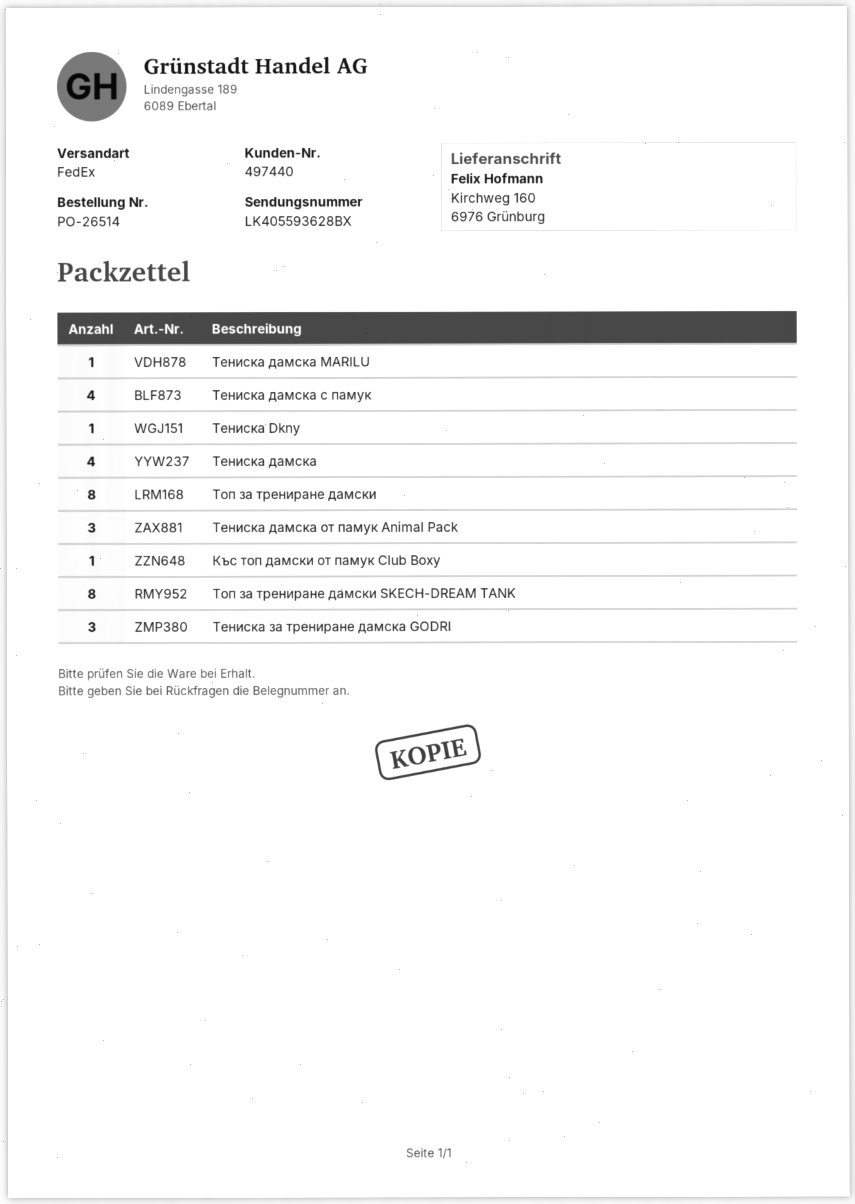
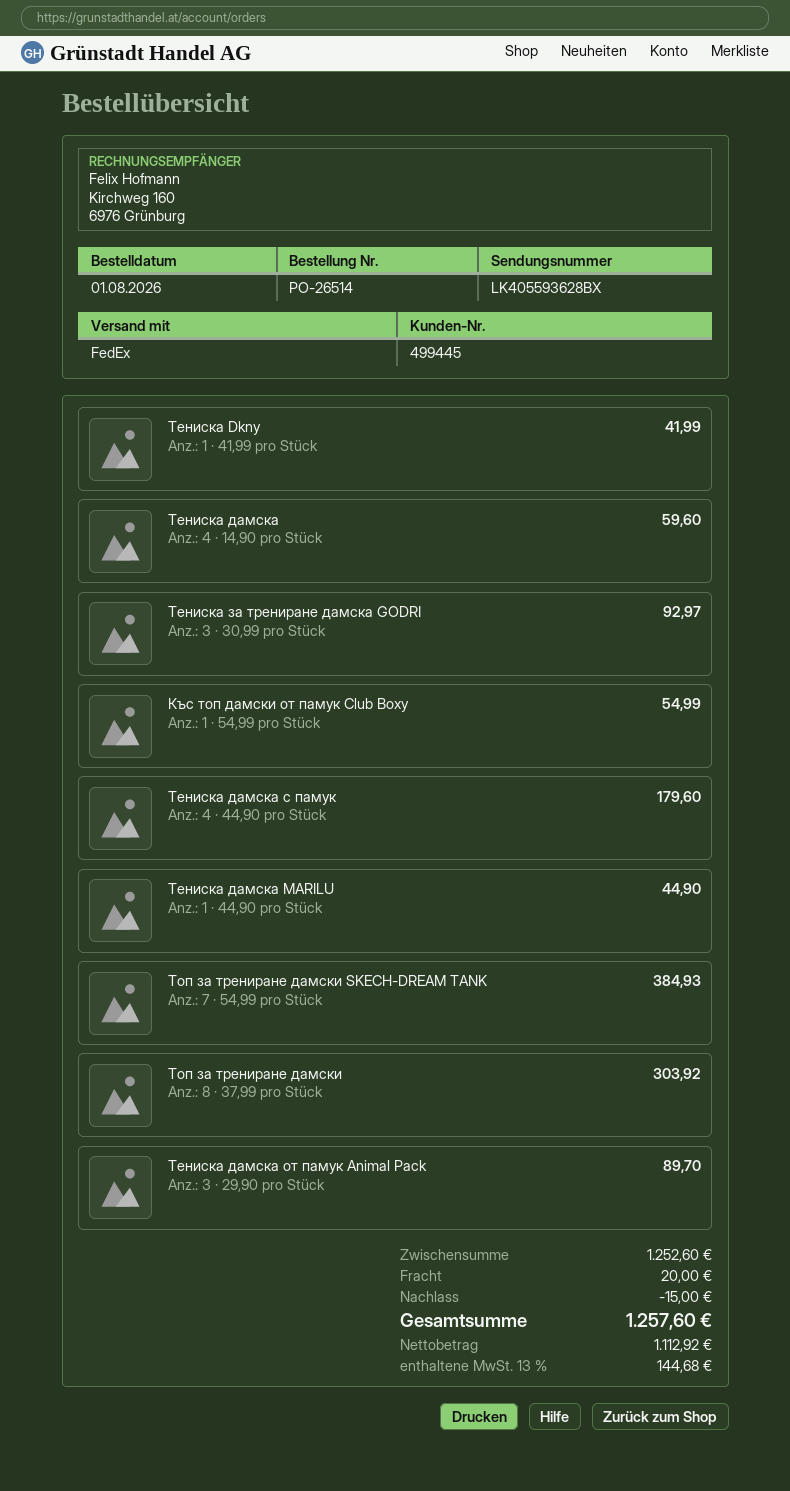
customer number: 497440 -> 499445
Топ за трениране дамски SKECH-DREAM TANK: 8 -> 7

